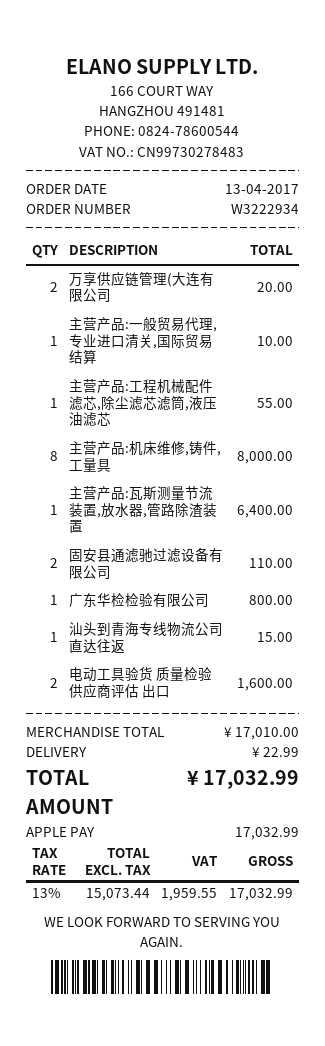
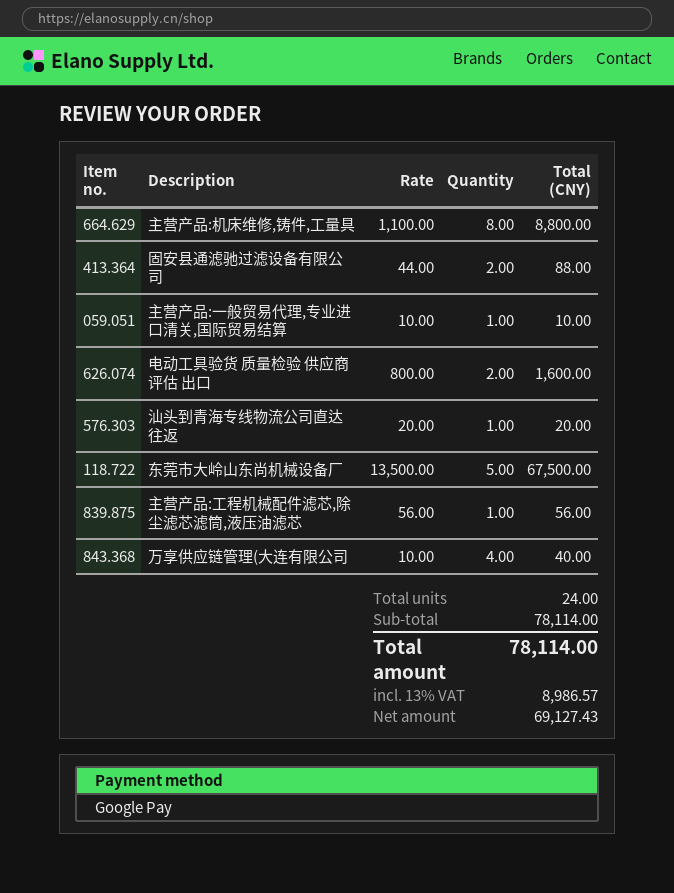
payment method: Apple Pay -> Google Pay
万享供应链管理(大连有限公司: 2 for 20.00 -> 4 for 40.00
主营产品:工程机械配件滤芯,除尘滤芯滤筒,液压油滤芯: 1 for 55.00 -> 1 for 56.00
主营产品:机床维修,铸件,工量具: 8 for 8000.00 -> 8 for 8800.00
主营产品:瓦斯测量节流装置,放水器,管路除渣装置: 1 for 6400.00 -> none
固安县通滤驰过滤设备有限公司: 2 for 110.00 -> 2 for 88.00
广东华检检验有限公司: 1 for 800.00 -> none
汕头到青海专线物流公司直达往返: 1 for 15.00 -> 1 for 20.00
东莞市大岭山东尚机械设备厂: none -> 5 for 67500.00
subtotal: 17010.00 -> 78114.00
shipping: 22.99 -> none
net: 15073.44 -> 69127.43
tax: 13% = 1959.55 -> 13% = 8986.57
total: 17032.99 -> 78114.00

